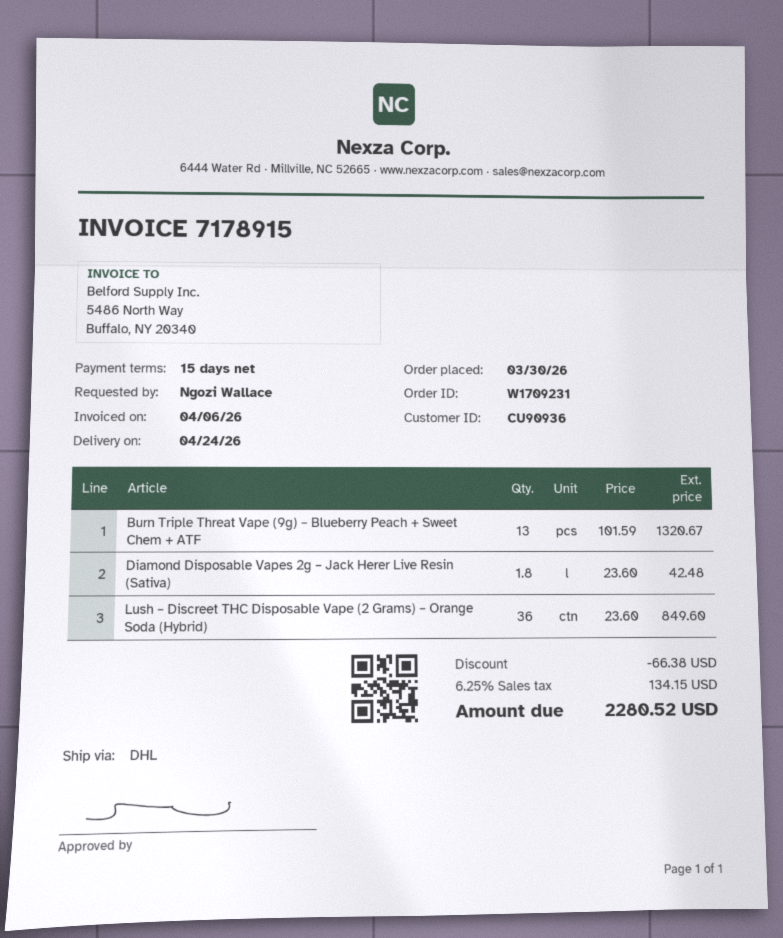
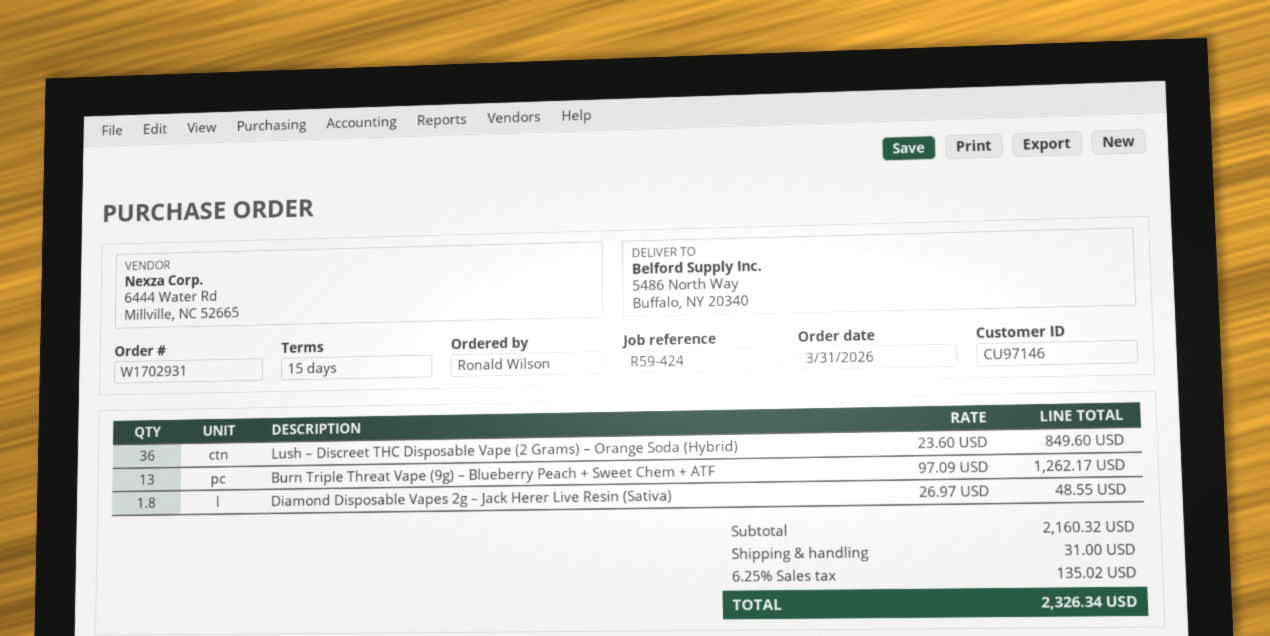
order number: W1709231 -> W1702931
order date: 2026-03-30 -> 2026-03-31
customer number: CU90936 -> CU97146
ordered by: Ngozi Wallace -> Ronald Wilson
Burn Triple Threat Vape (9g) – Blueberry Peach + Sweet Chem + ATF: 13 x 101.59 = 1320.67 -> 13 x 97.09 = 1262.17
Diamond Disposable Vapes 2g – Jack Herer Live Resin (Sativa): 1.8 x 23.60 = 42.48 -> 1.8 x 26.97 = 48.55
discount: 66.38 -> none
shipping: none -> 31.00
tax: 6.25% = 134.15 -> 6.25% = 135.02
total: 2280.52 -> 2326.34

